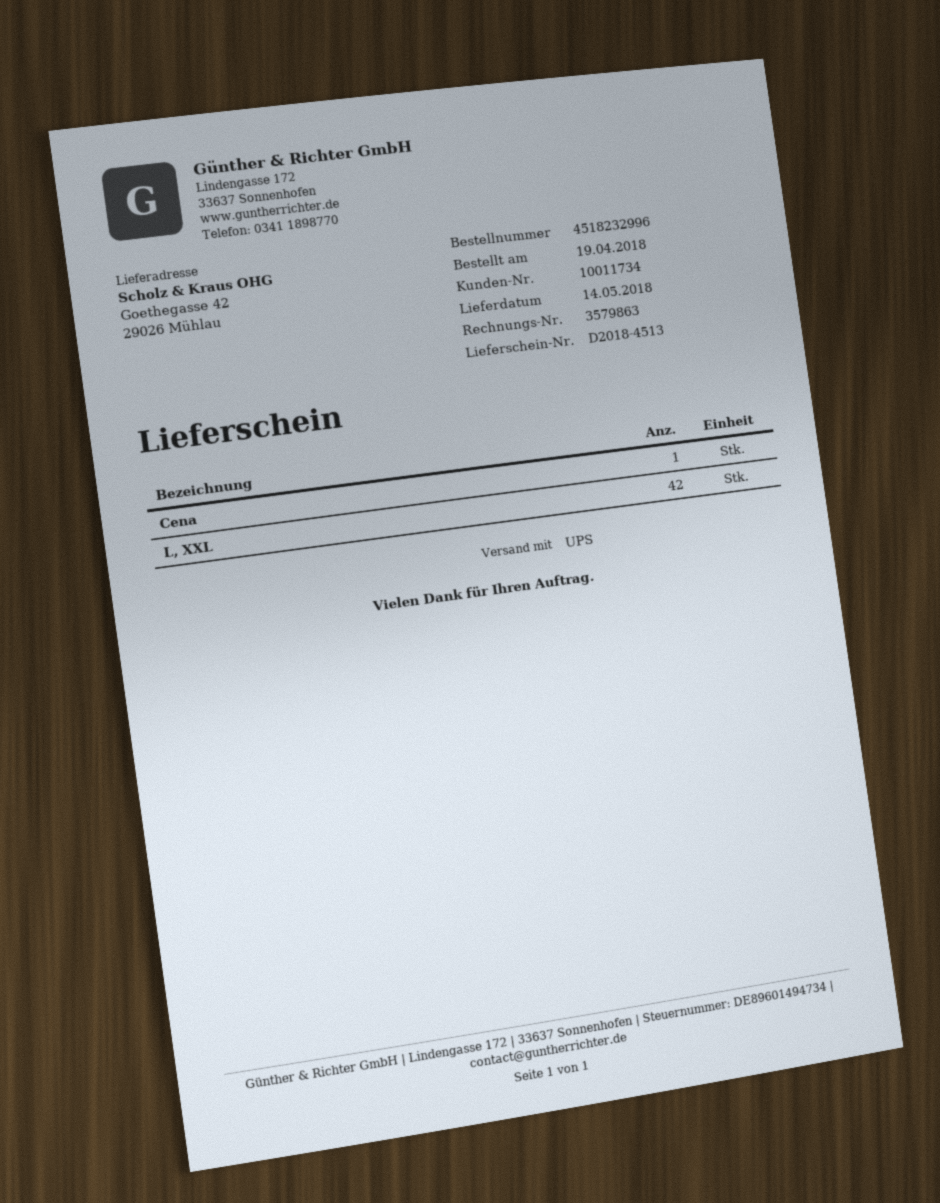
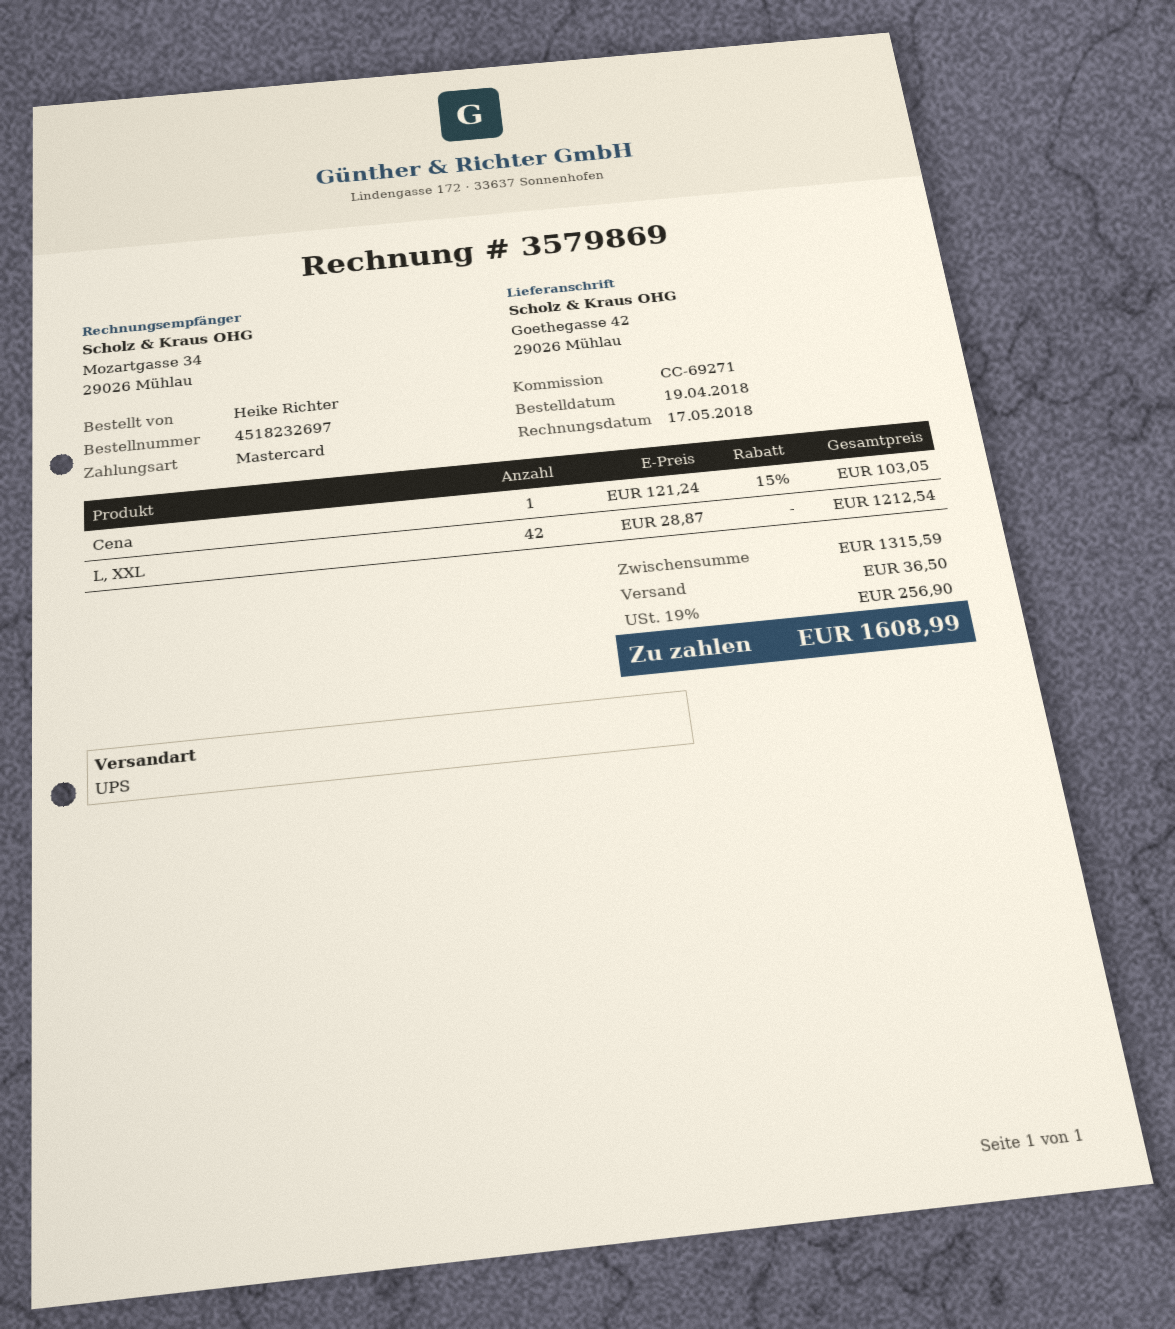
order number: 4518232996 -> 4518232697
invoice number: 3579863 -> 3579869

